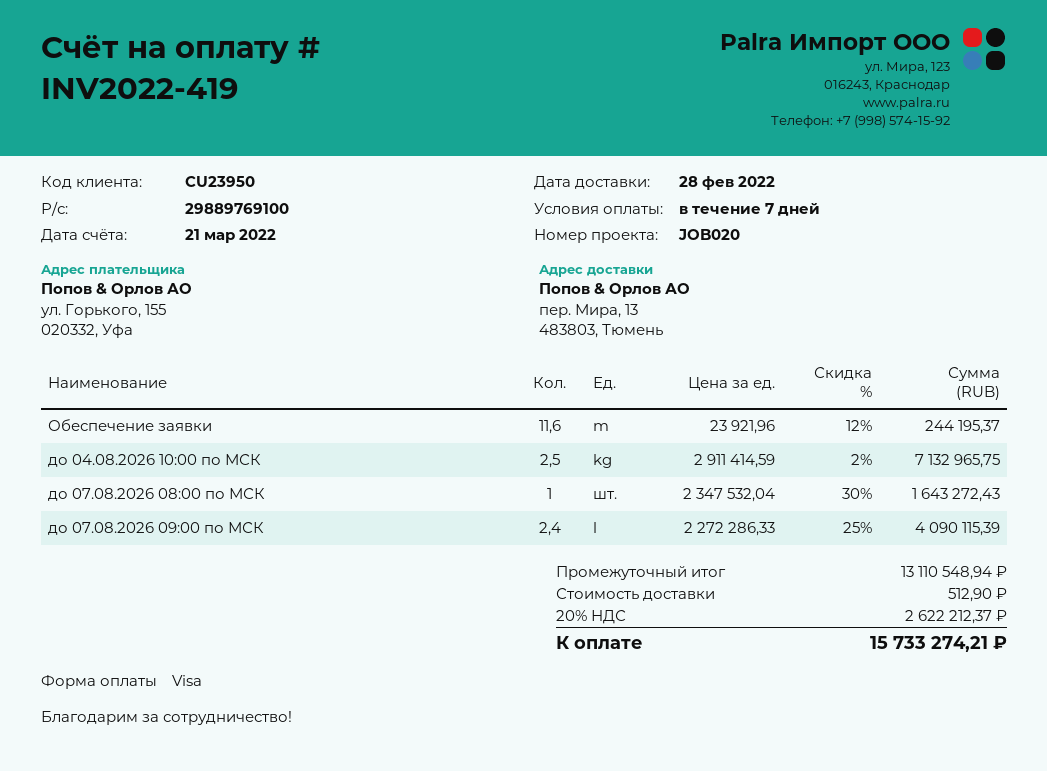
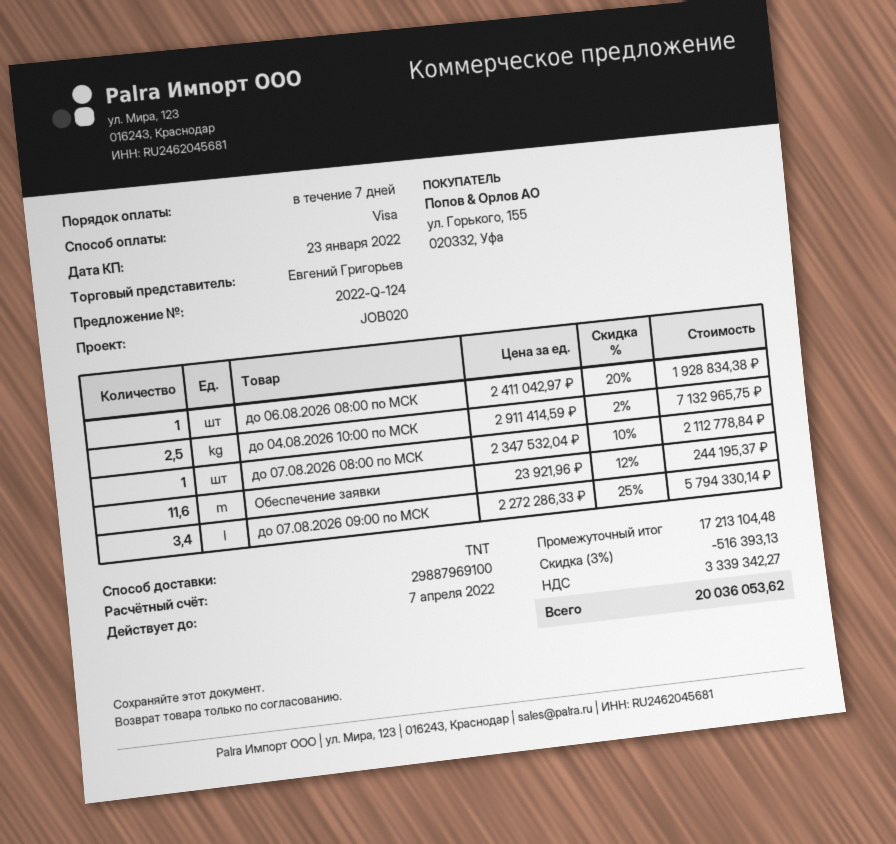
bank account: 29889769100 -> 29887969100
до 07.08.2026 08:00 по МСК: 1 x 2347532.04 - 30% = 1643272.43 -> 1 x 2347532.04 - 10% = 2112778.84
до 07.08.2026 09:00 по МСК: 2.4 x 2272286.33 - 25% = 4090115.39 -> 3.4 x 2272286.33 - 25% = 5794330.14
до 06.08.2026 08:00 по МСК: none -> 1 x 2411042.97 - 20% = 1928834.38
subtotal: 13110548.94 -> 17213104.48
discount: none -> 3% = 516393.13
shipping: 512.90 -> none
tax: 2622212.37 -> 3339342.27
total: 15733274.21 -> 20036053.62

